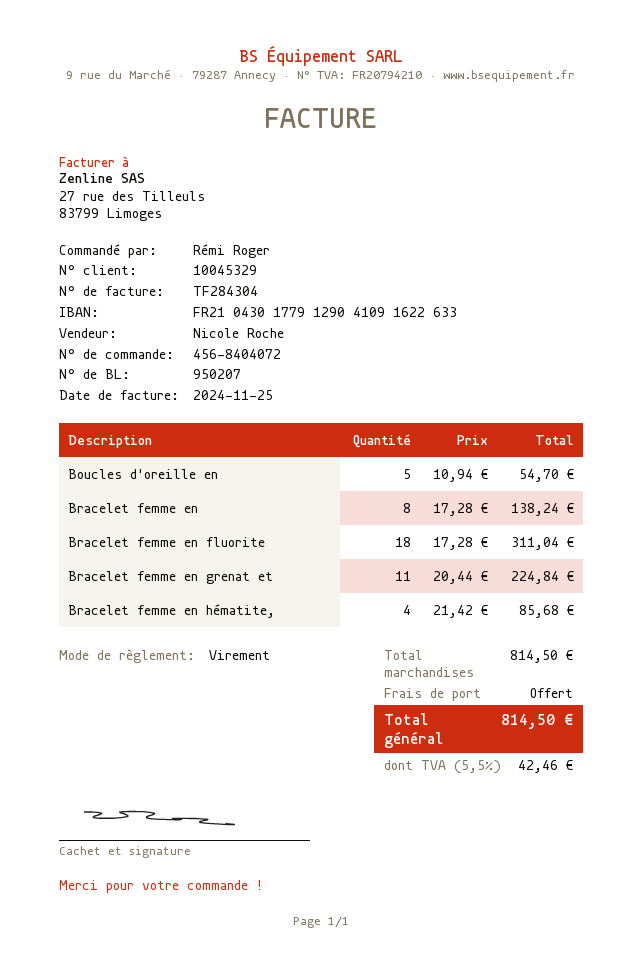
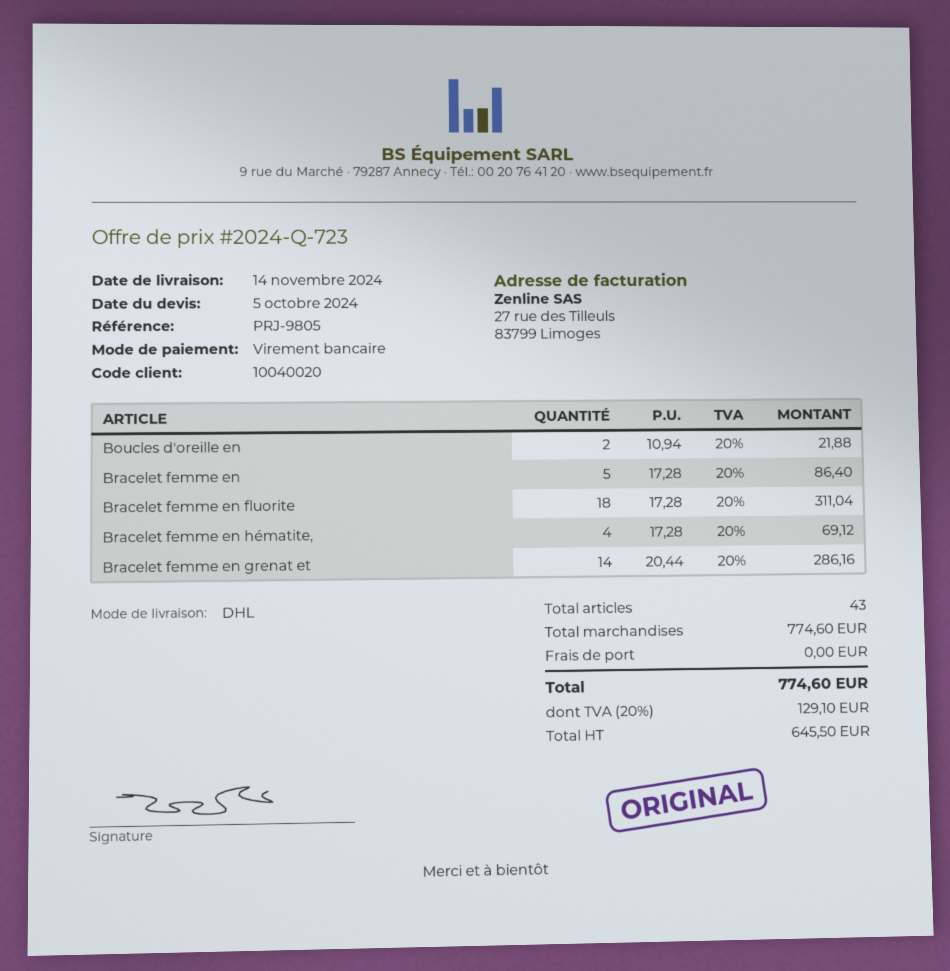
customer number: 10045329 -> 10040020
Boucles d'oreille en: 5 x 10.94 = 54.70 -> 2 x 10.94 = 21.88
Bracelet femme en: 8 x 17.28 = 138.24 -> 5 x 17.28 = 86.40
Bracelet femme en grenat et: 11 x 20.44 = 224.84 -> 14 x 20.44 = 286.16
Bracelet femme en hématite,: 4 x 21.42 = 85.68 -> 4 x 17.28 = 69.12
subtotal: 814.50 -> 774.60
tax: 5.5% = 42.46 -> 20% = 129.10
total: 814.50 -> 774.60

